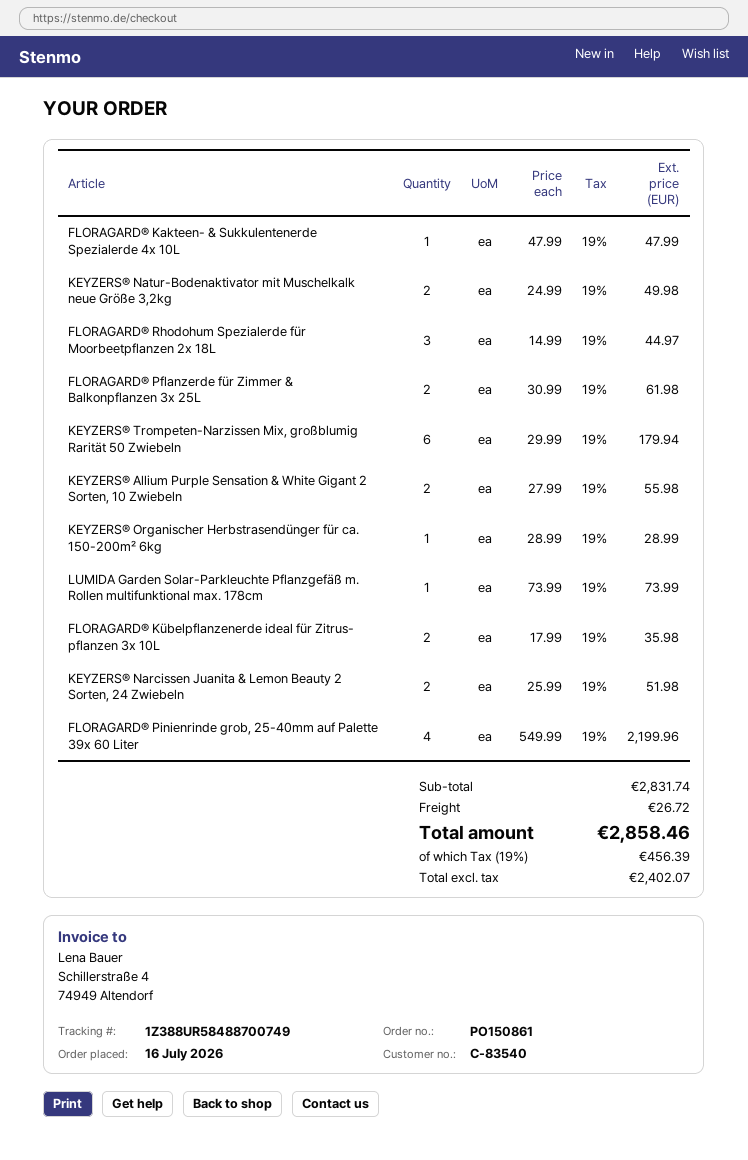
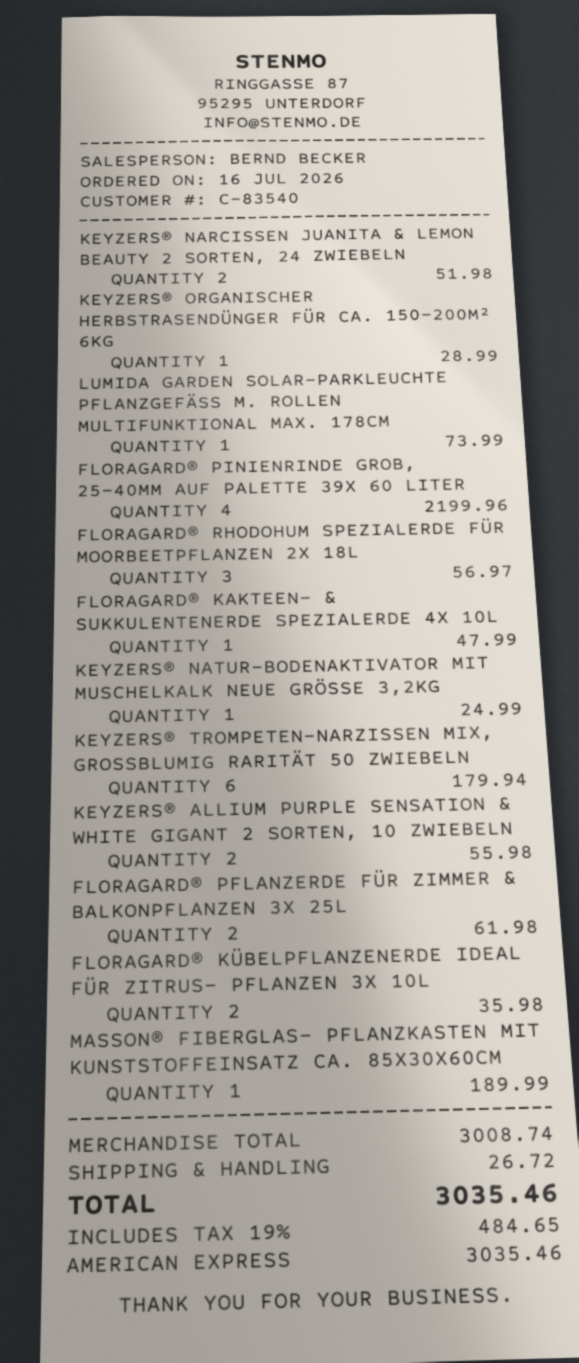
KEYZERS® Natur-Bodenaktivator mit Muschelkalk neue Größe 3,2kg: 2 for 49.98 -> 1 for 24.99
FLORAGARD® Rhodohum Spezialerde für Moorbeetpflanzen 2x 18L: 3 for 44.97 -> 3 for 56.97
MASSON® FIBERGLAS- PFLANZKASTEN MIT KUNSTSTOFFEINSATZ CA. 85X30X60CM: none -> 1 for 189.99
subtotal: 2831.74 -> 3008.74
tax: 19% = 456.39 -> 19% = 484.65
total: 2858.46 -> 3035.46

